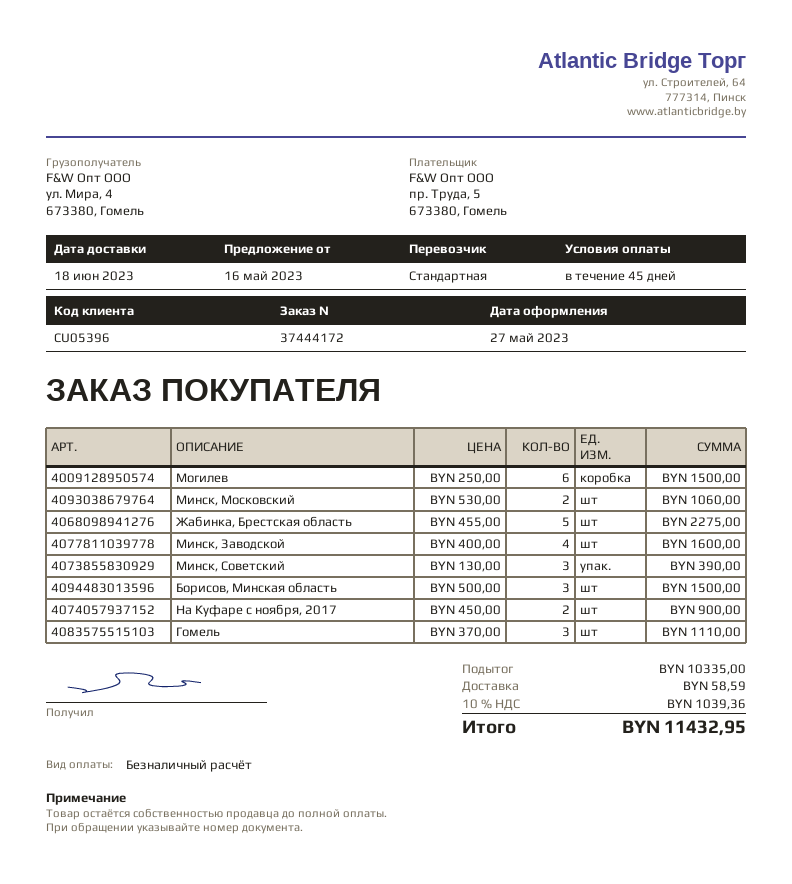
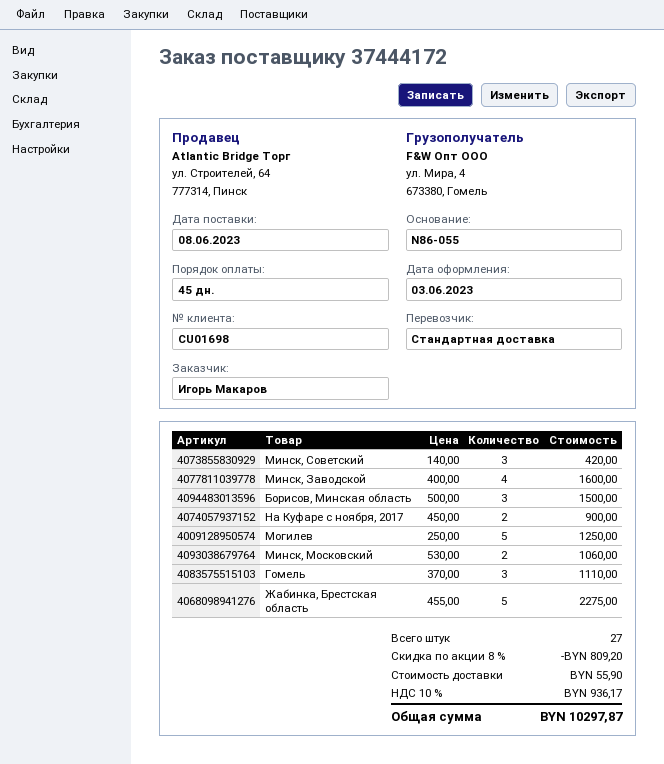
order date: 2023-05-27 -> 2023-06-03
delivery date: 2023-06-18 -> 2023-06-08
customer number: CU05396 -> CU01698
Могилев: 6 x 250.00 = 1500.00 -> 5 x 250.00 = 1250.00
Минск, Советский: 3 x 130.00 = 390.00 -> 3 x 140.00 = 420.00
discount: none -> 8% = 809.20
shipping: 58.59 -> 55.90
tax: 10% = 1039.36 -> 10% = 936.17
total: 11432.95 -> 10297.87

